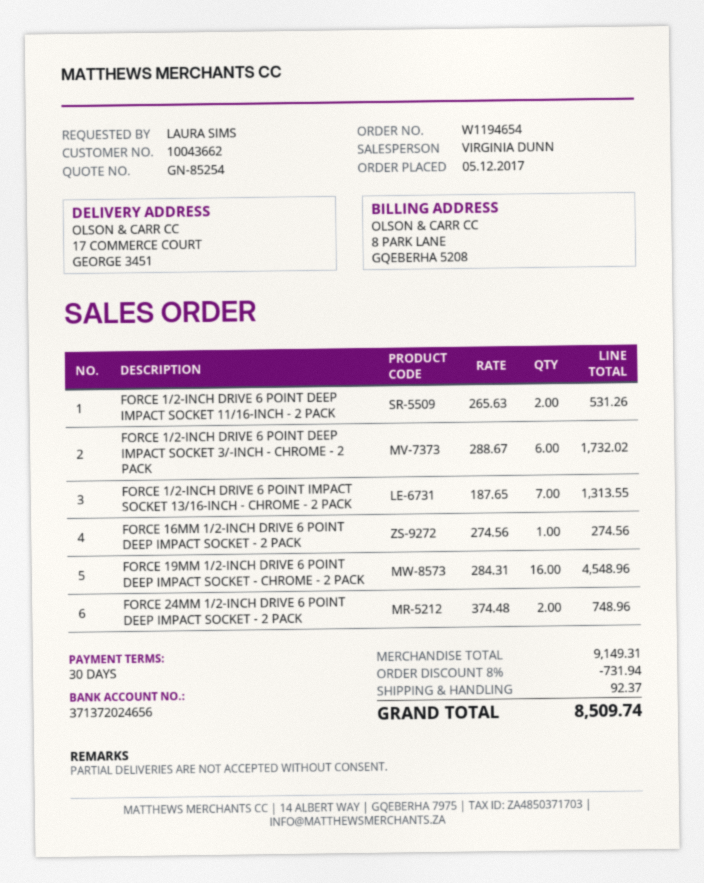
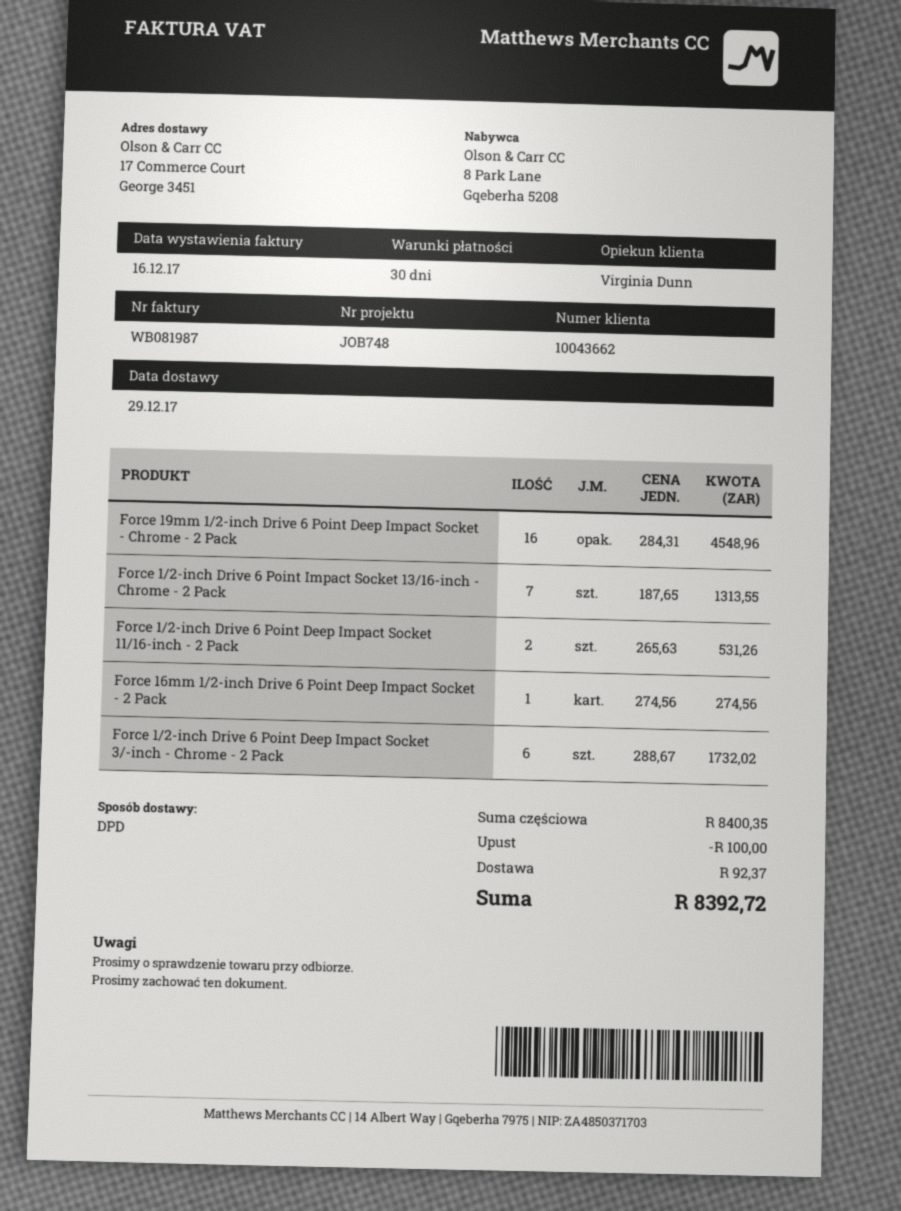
FORCE 24MM 1/2-INCH DRIVE 6 POINT DEEP IMPACT SOCKET - 2 PACK: 2 x 374.48 = 748.96 -> none
subtotal: 9149.31 -> 8400.35
discount: 731.94 -> 100.00
total: 8509.74 -> 8392.72

